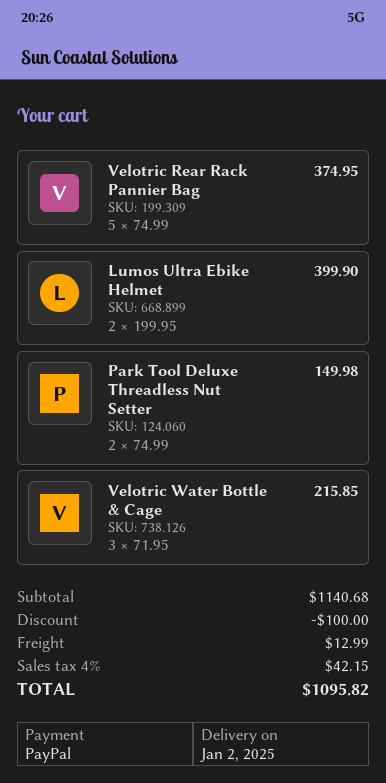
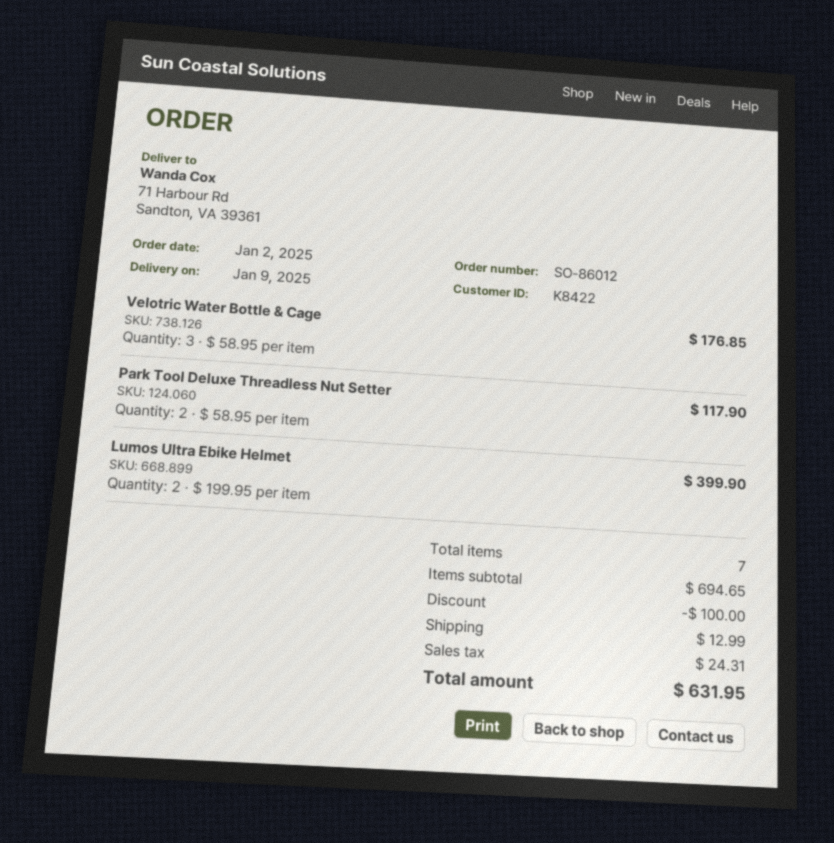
delivery date: 2025-01-02 -> 2025-01-09
Velotric Rear Rack Pannier Bag: 5 x 74.99 = 374.95 -> none
Park Tool Deluxe Threadless Nut Setter: 2 x 74.99 = 149.98 -> 2 x 58.95 = 117.90
Velotric Water Bottle & Cage: 3 x 71.95 = 215.85 -> 3 x 58.95 = 176.85
subtotal: 1140.68 -> 694.65
tax: 42.15 -> 24.31
total: 1095.82 -> 631.95

